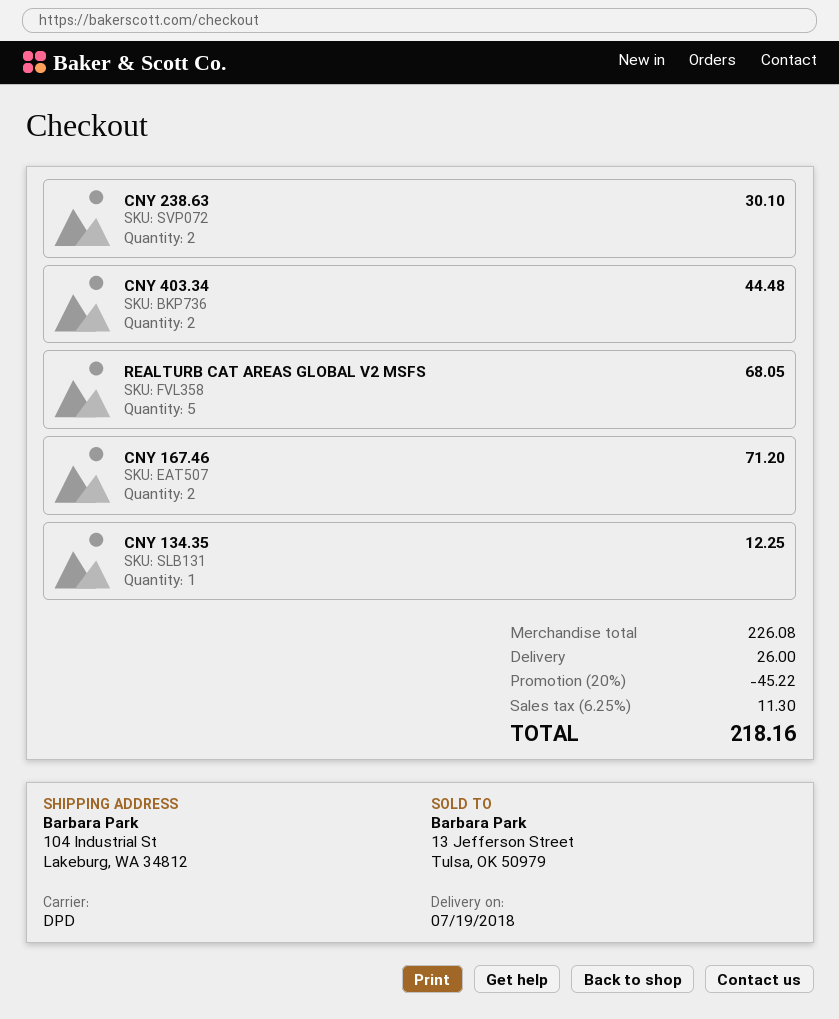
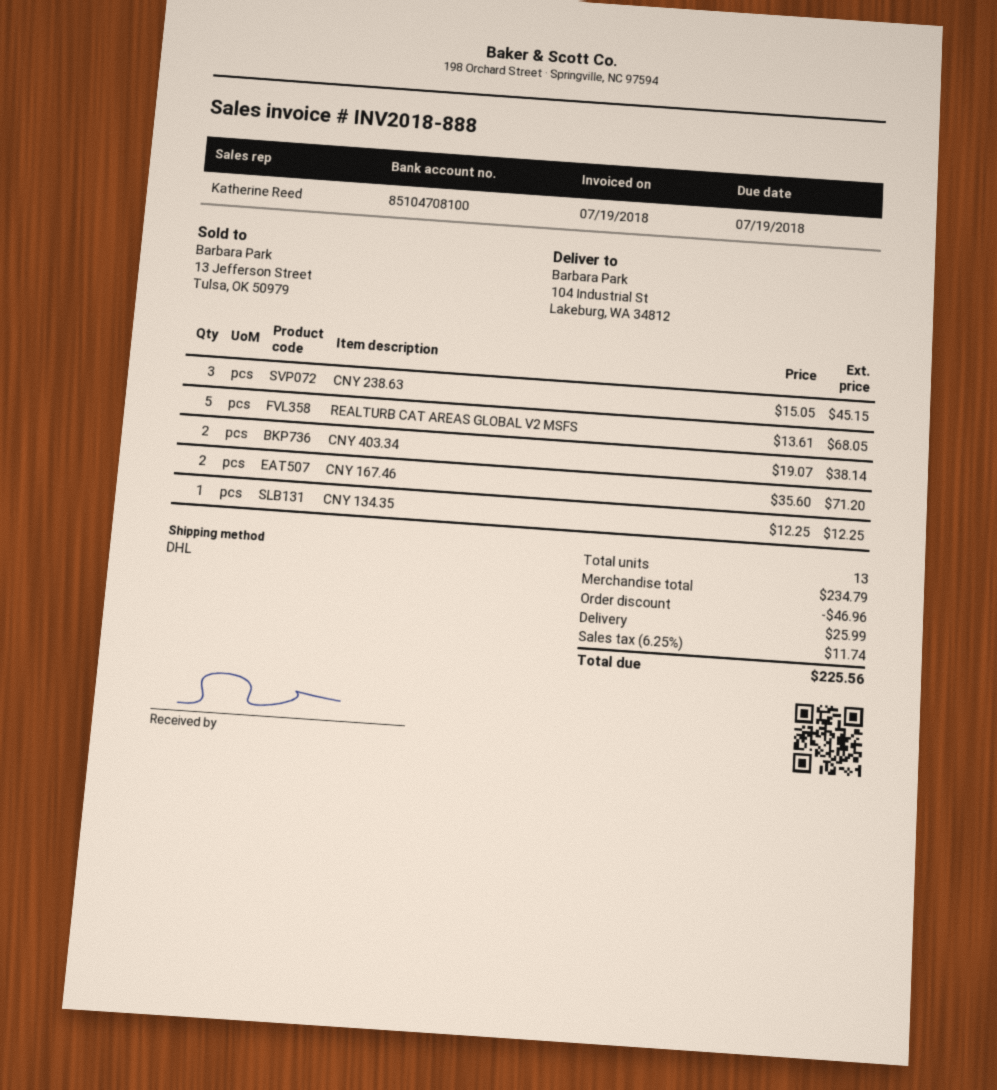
shipping method: DPD -> DHL
CNY 238.63: 2 for 30.10 -> 3 for 45.15
CNY 403.34: 2 for 44.48 -> 2 for 38.14
subtotal: 226.08 -> 234.79
discount: 45.22 -> 46.96
shipping: 26.00 -> 25.99
tax: 6.25% = 11.30 -> 6.25% = 11.74
total: 218.16 -> 225.56

